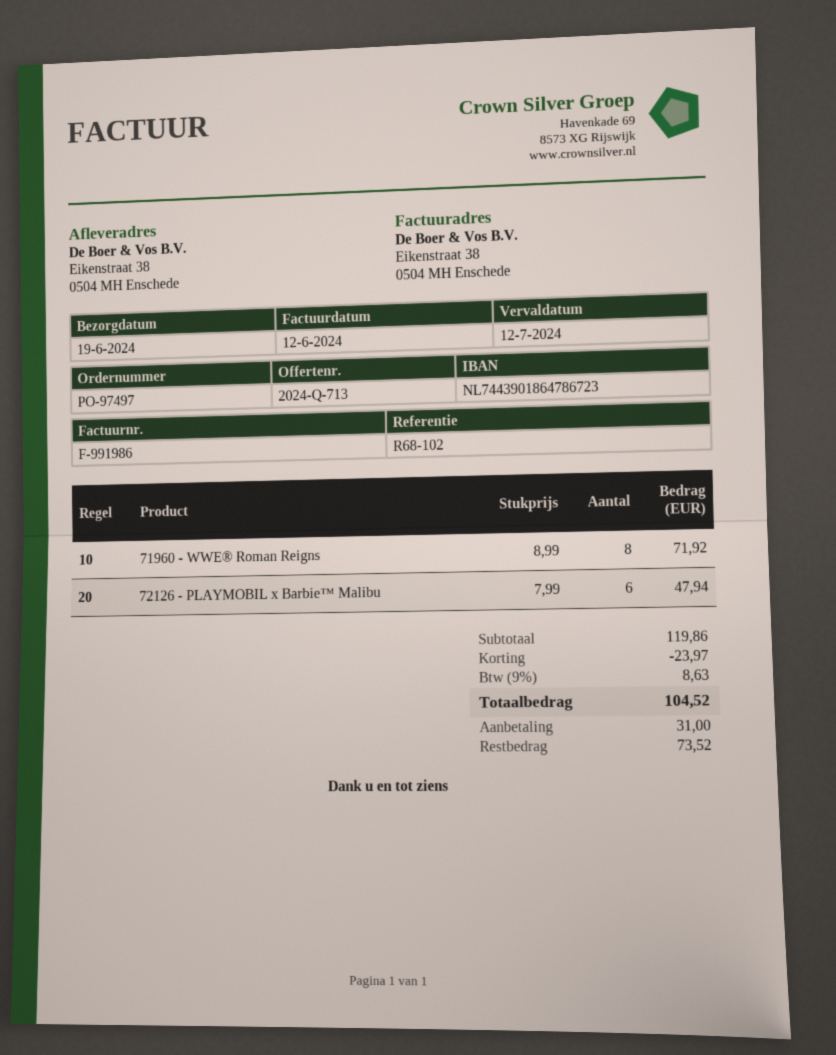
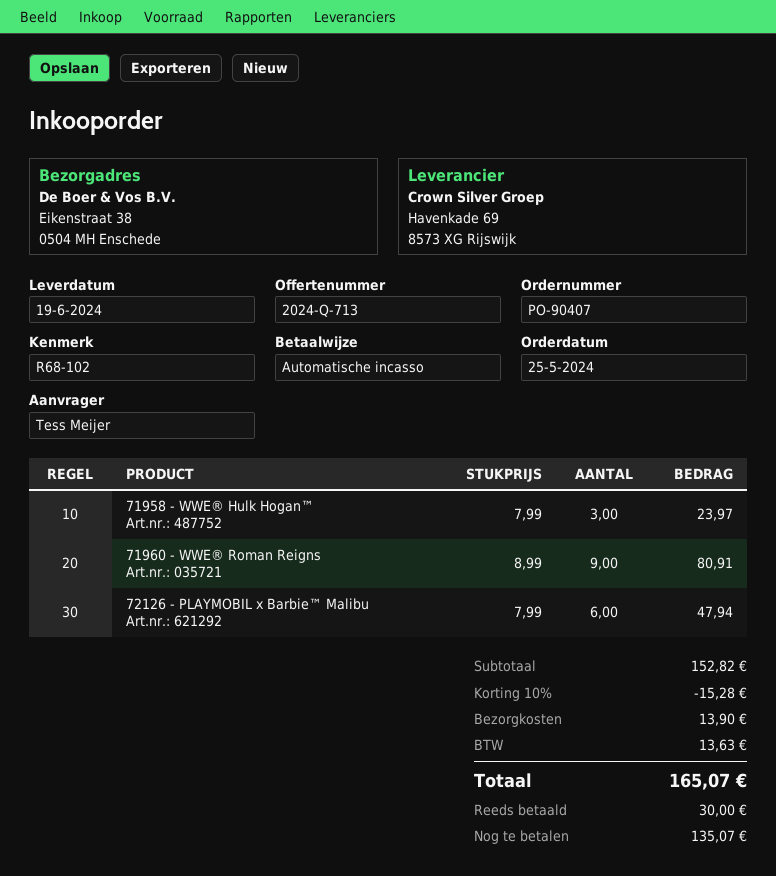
order number: PO-97497 -> PO-90407
71960 - WWE® Roman Reigns: 8 x 8.99 = 71.92 -> 9 x 8.99 = 80.91
71958 - WWE® Hulk Hogan™: none -> 3 x 7.99 = 23.97
subtotal: 119.86 -> 152.82
discount: 23.97 -> 15.28
shipping: none -> 13.90
tax: 8.63 -> 13.63
total: 104.52 -> 165.07
deposit: 31.00 -> 30.00
balance: 73.52 -> 135.07

